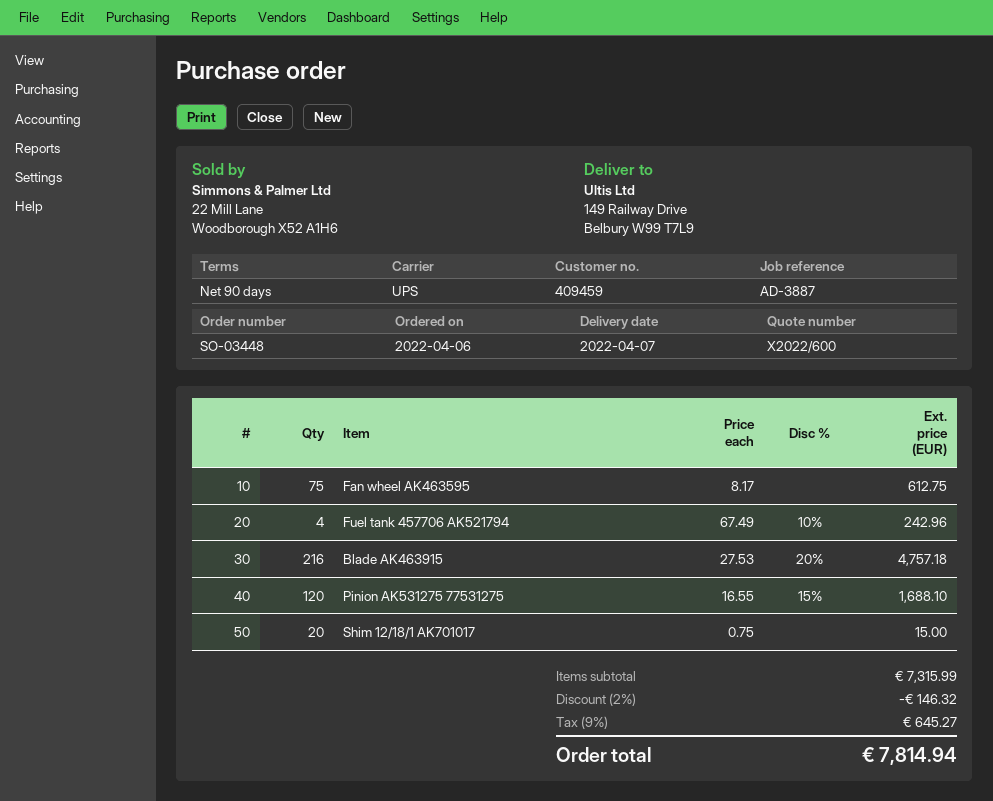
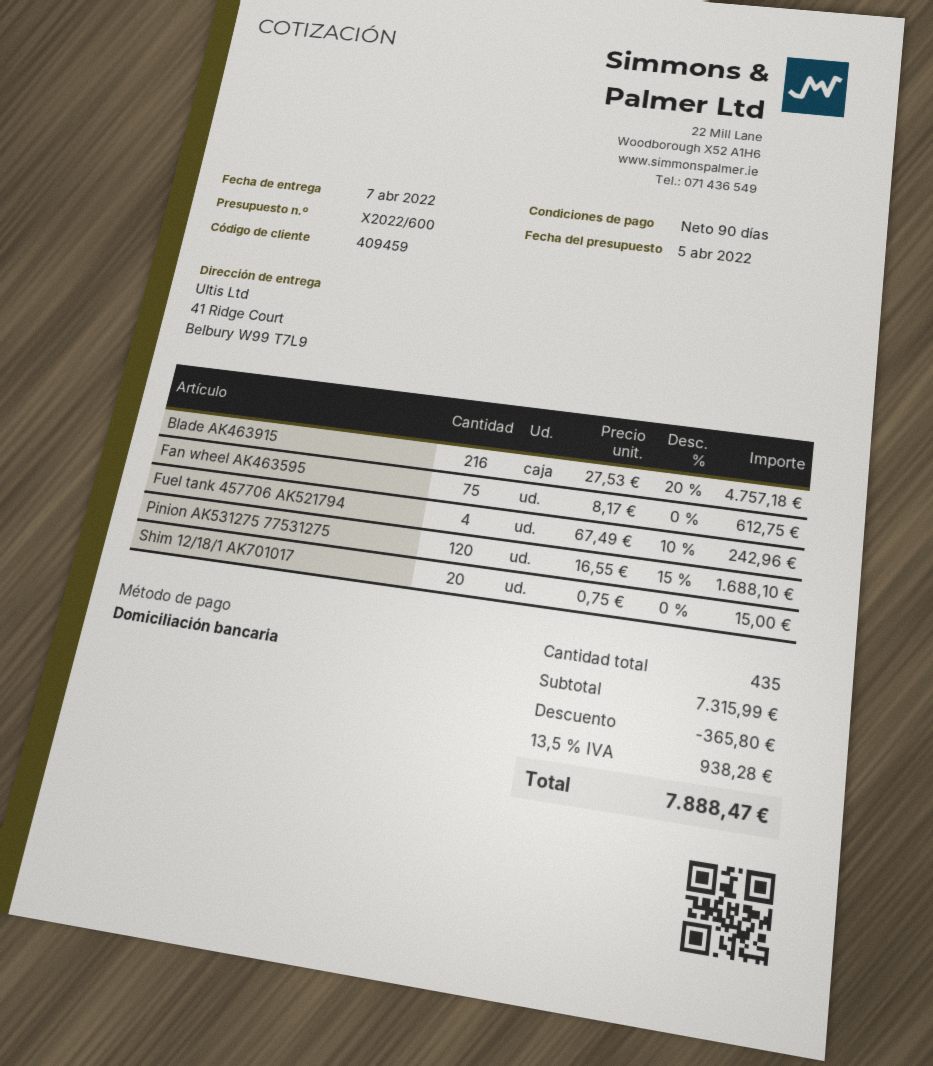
ship to: 149 Railway Drive, Belbury W99 T7L9 -> 41 Ridge Court, Belbury W99 T7L9
discount: 146.32 -> 365.80
tax: 9% = 645.27 -> 13.5% = 938.28
total: 7814.94 -> 7888.47

